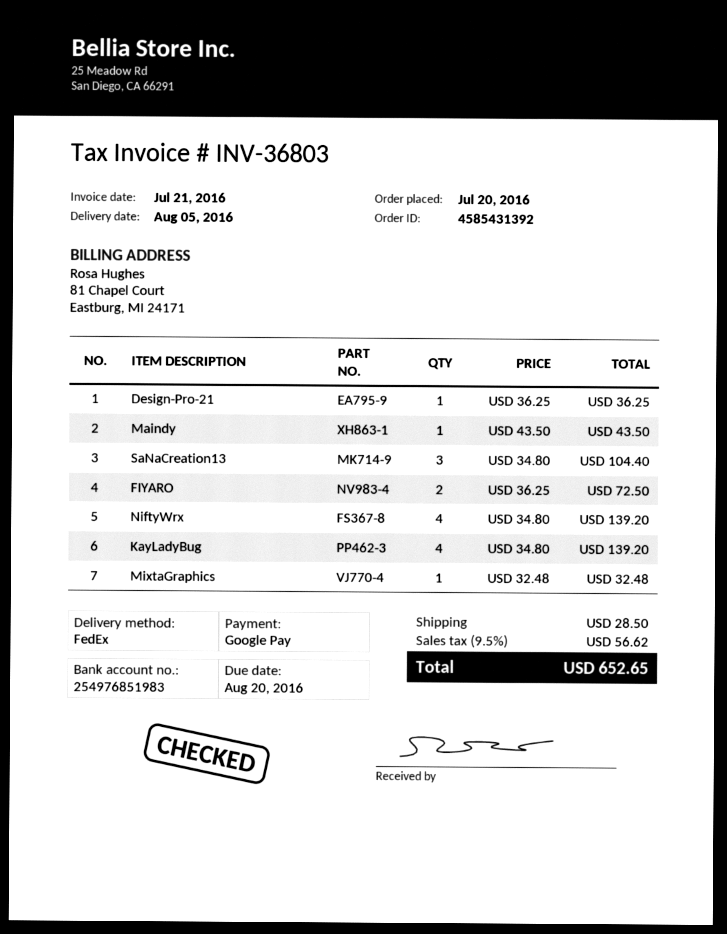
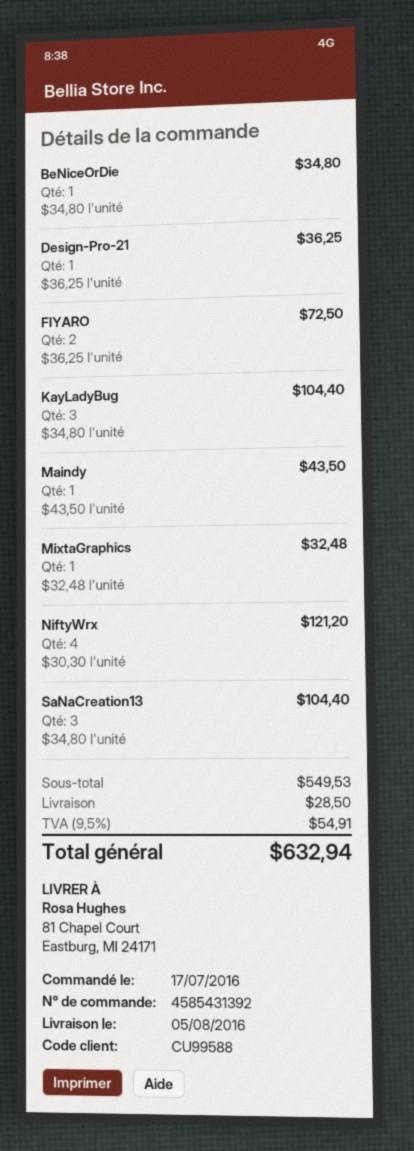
order date: 2016-07-20 -> 2016-07-17
NiftyWrx: 4 x 34.80 = 139.20 -> 4 x 30.30 = 121.20
KayLadyBug: 4 x 34.80 = 139.20 -> 3 x 34.80 = 104.40
BeNiceOrDie: none -> 1 x 34.80 = 34.80
tax: 9.5% = 56.62 -> 9.5% = 54.91
total: 652.65 -> 632.94

